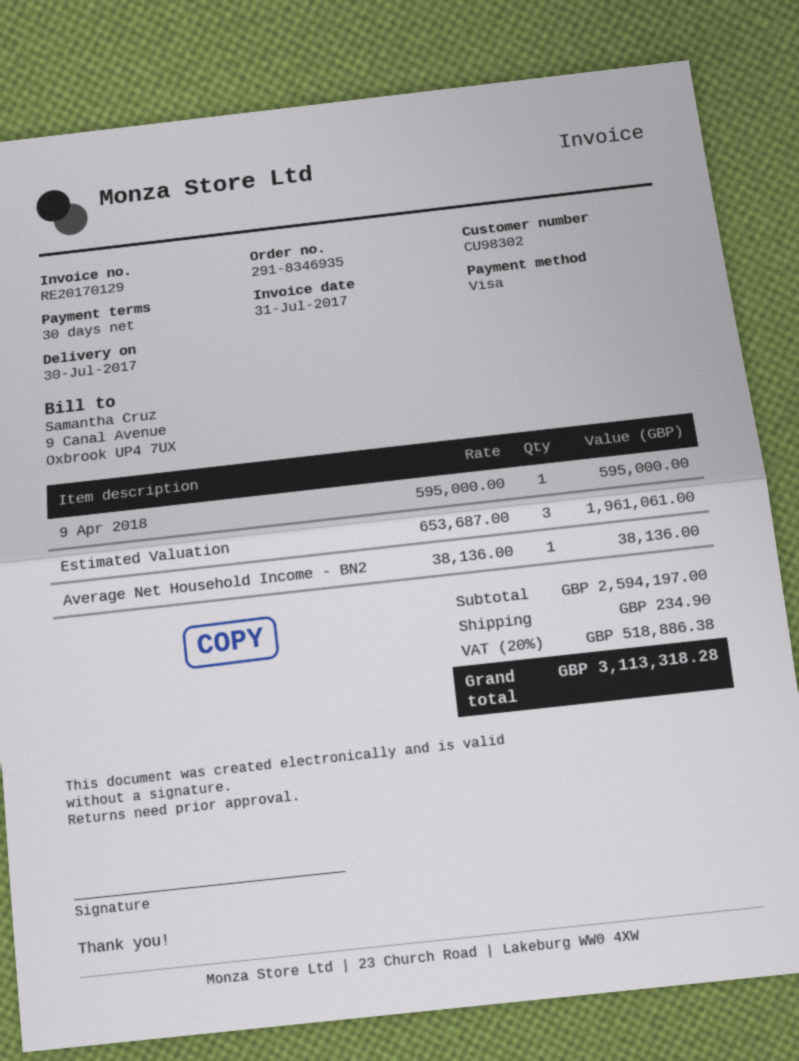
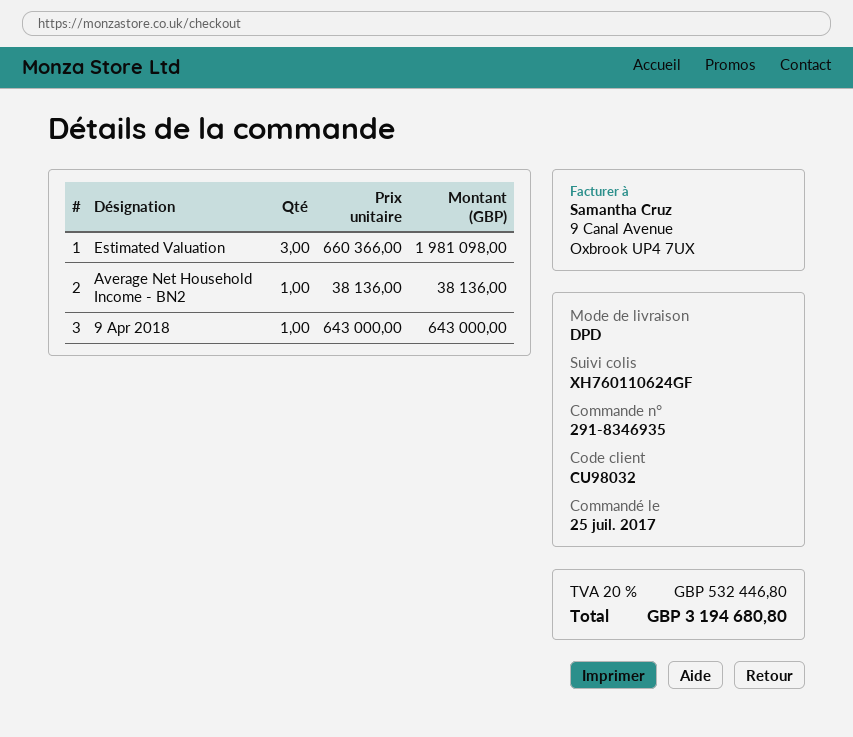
customer number: CU98302 -> CU98032
9 Apr 2018: 1 x 595000.00 = 595000.00 -> 1 x 643000.00 = 643000.00
Estimated Valuation: 3 x 653687.00 = 1961061.00 -> 3 x 660366.00 = 1981098.00
shipping: 234.90 -> none
tax: 20% = 518886.38 -> 20% = 532446.80
total: 3113318.28 -> 3194680.80

